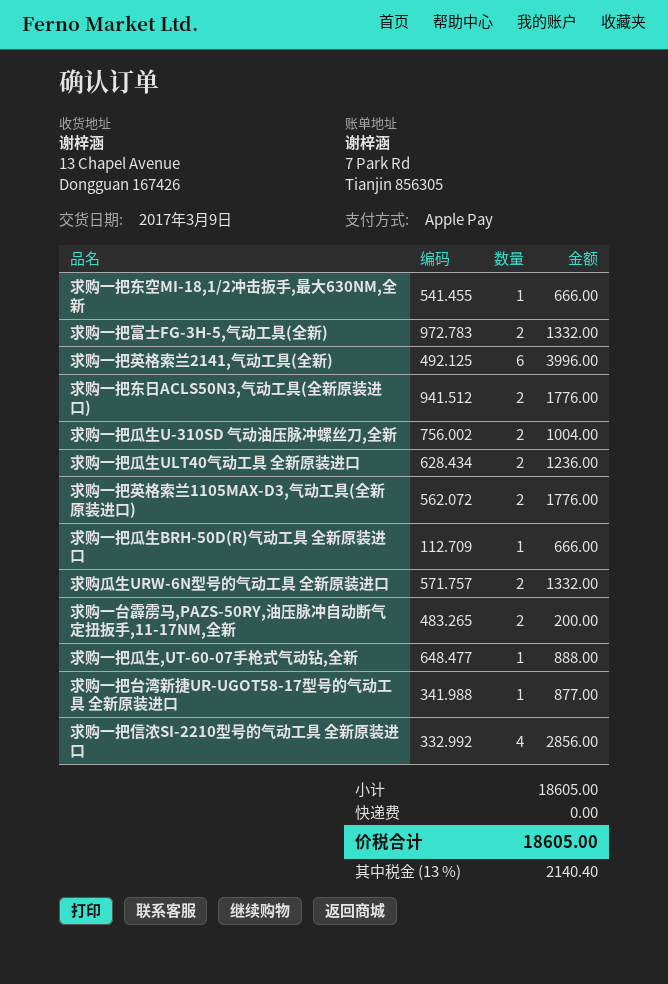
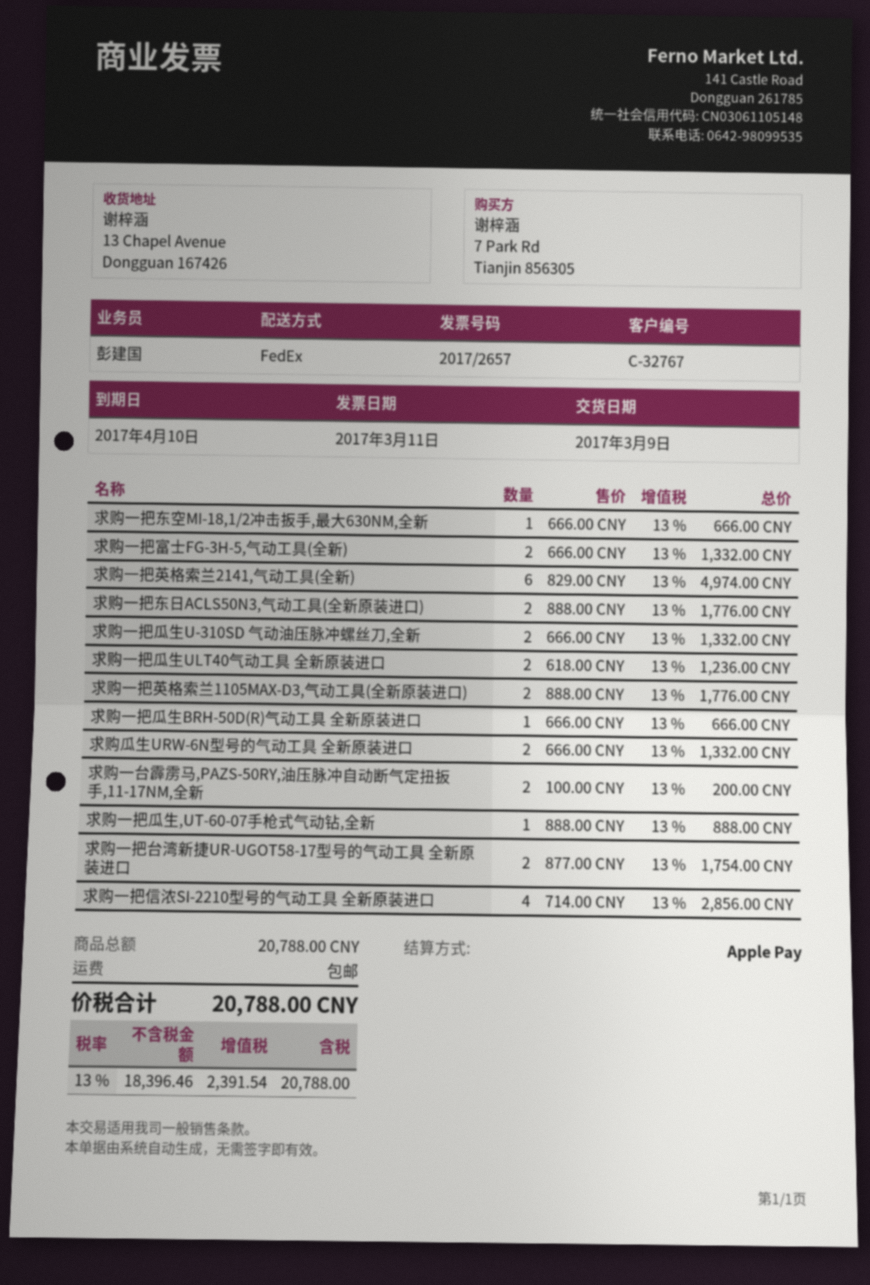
求购一把英格索兰2141,气动工具(全新): 6 for 3996.00 -> 6 for 4974.00
求购一把瓜生U-310SD 气动油压脉冲螺丝刀,全新: 2 for 1004.00 -> 2 for 1332.00
求购一把台湾新捷UR-UGOT58-17型号的气动工具 全新原装进口: 1 for 877.00 -> 2 for 1754.00
subtotal: 18605.00 -> 20788.00
tax: 13% = 2140.40 -> 13% = 2391.54
total: 18605.00 -> 20788.00

